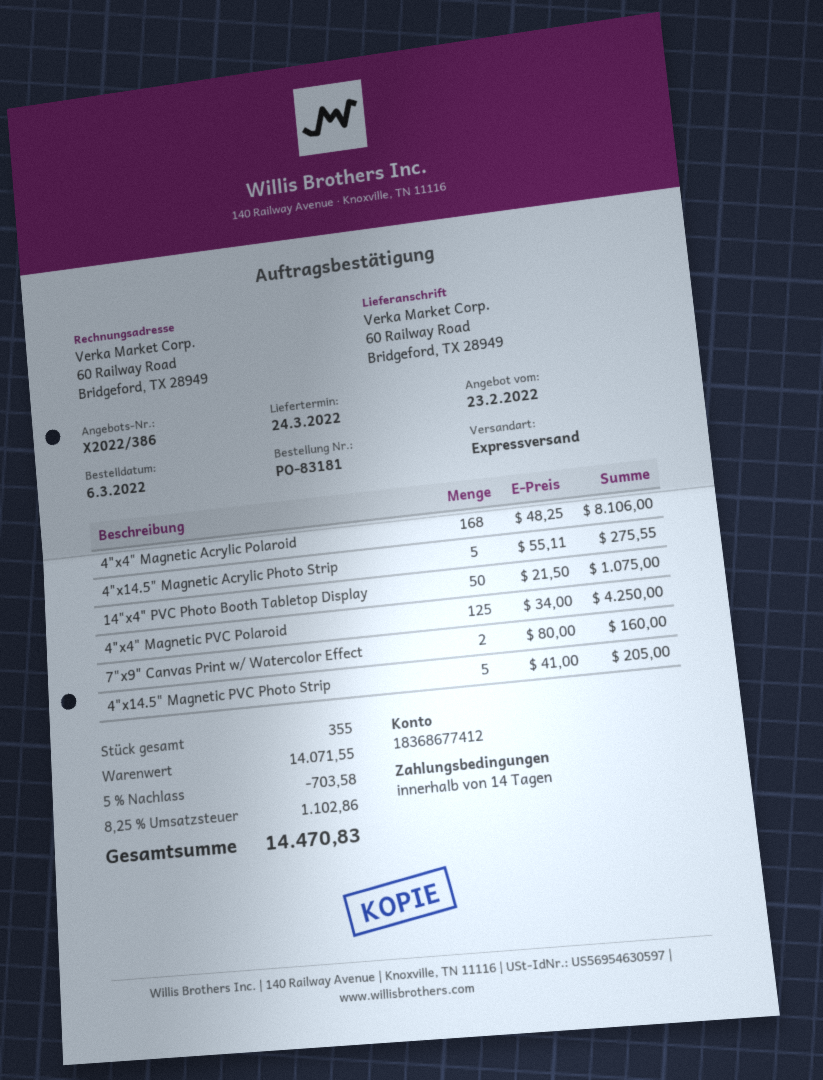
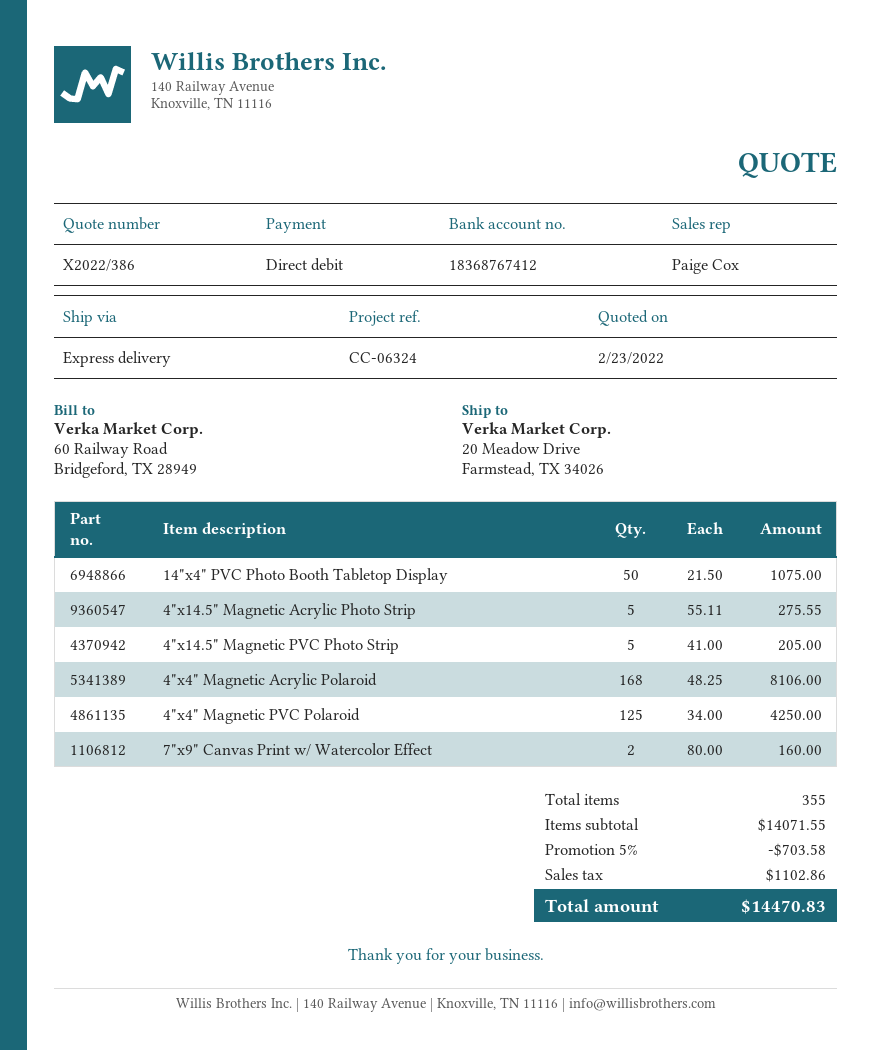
bank account: 18368677412 -> 18368767412
ship to: 60 Railway Road, Bridgeford, TX 28949 -> 20 Meadow Drive, Farmstead, TX 34026

